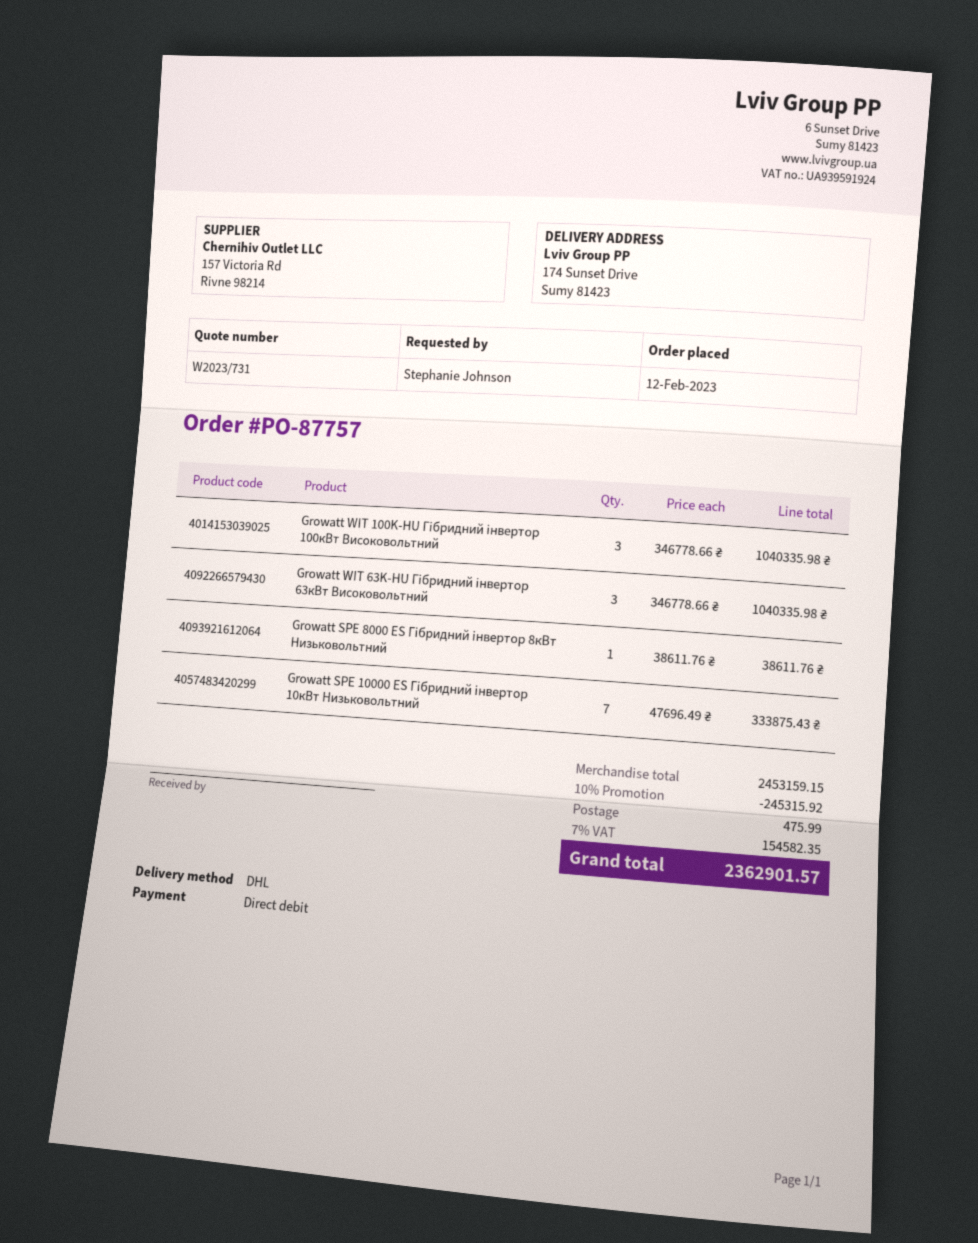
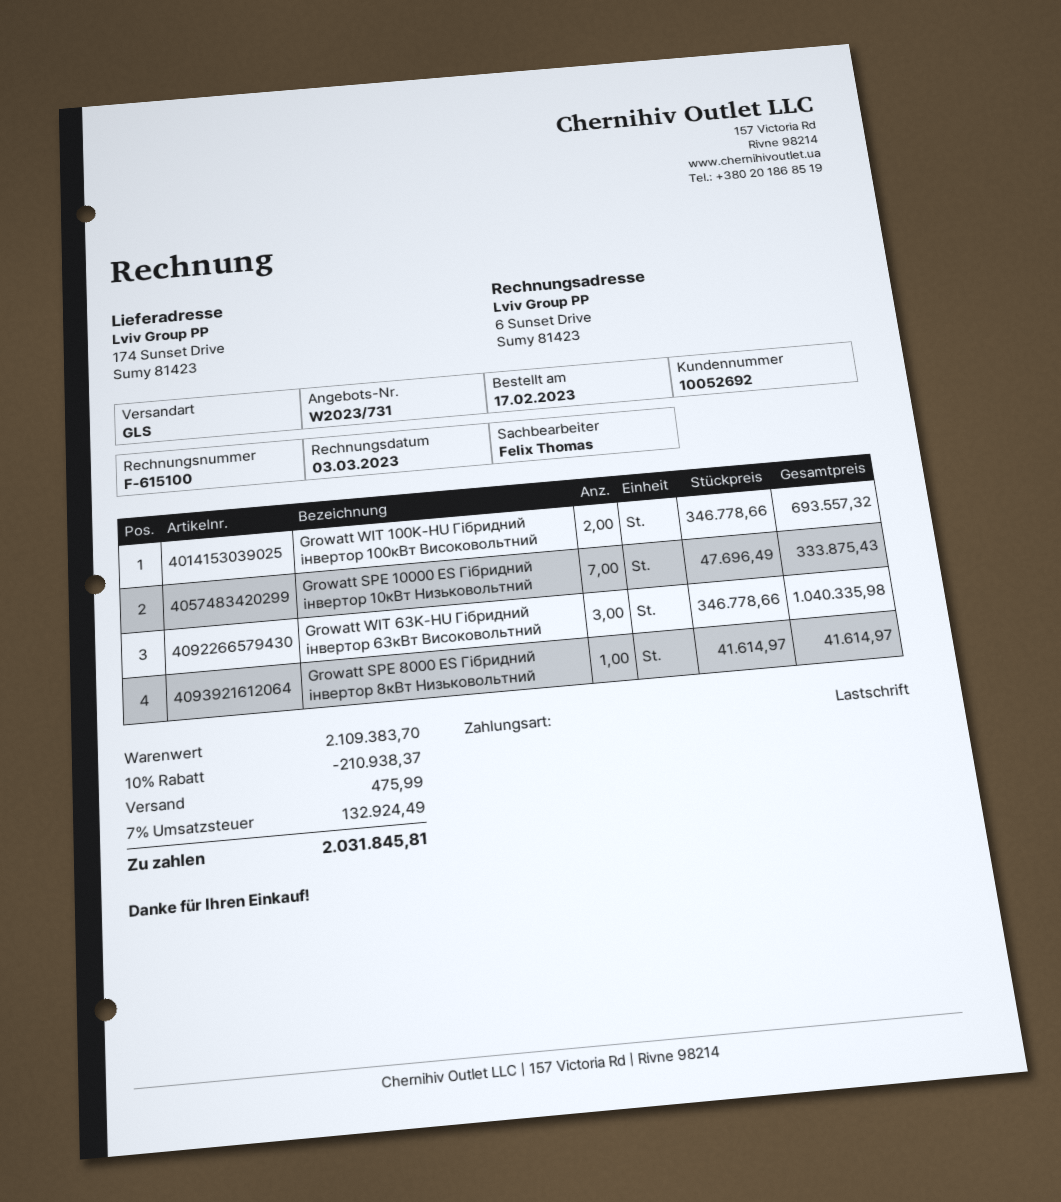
order date: 2023-02-12 -> 2023-02-17
shipping method: DHL -> GLS
Growatt WIT 100K-HU Гібридний інвертор 100кВт Високовольтний: 3 x 346778.66 = 1040335.98 -> 2 x 346778.66 = 693557.32
Growatt SPE 8000 ES Гібридний інвертор 8кВт Низьковольтний: 1 x 38611.76 = 38611.76 -> 1 x 41614.97 = 41614.97
subtotal: 2453159.15 -> 2109383.70
discount: 10% = 245315.92 -> 10% = 210938.37
tax: 7% = 154582.35 -> 7% = 132924.49
total: 2362901.57 -> 2031845.81

